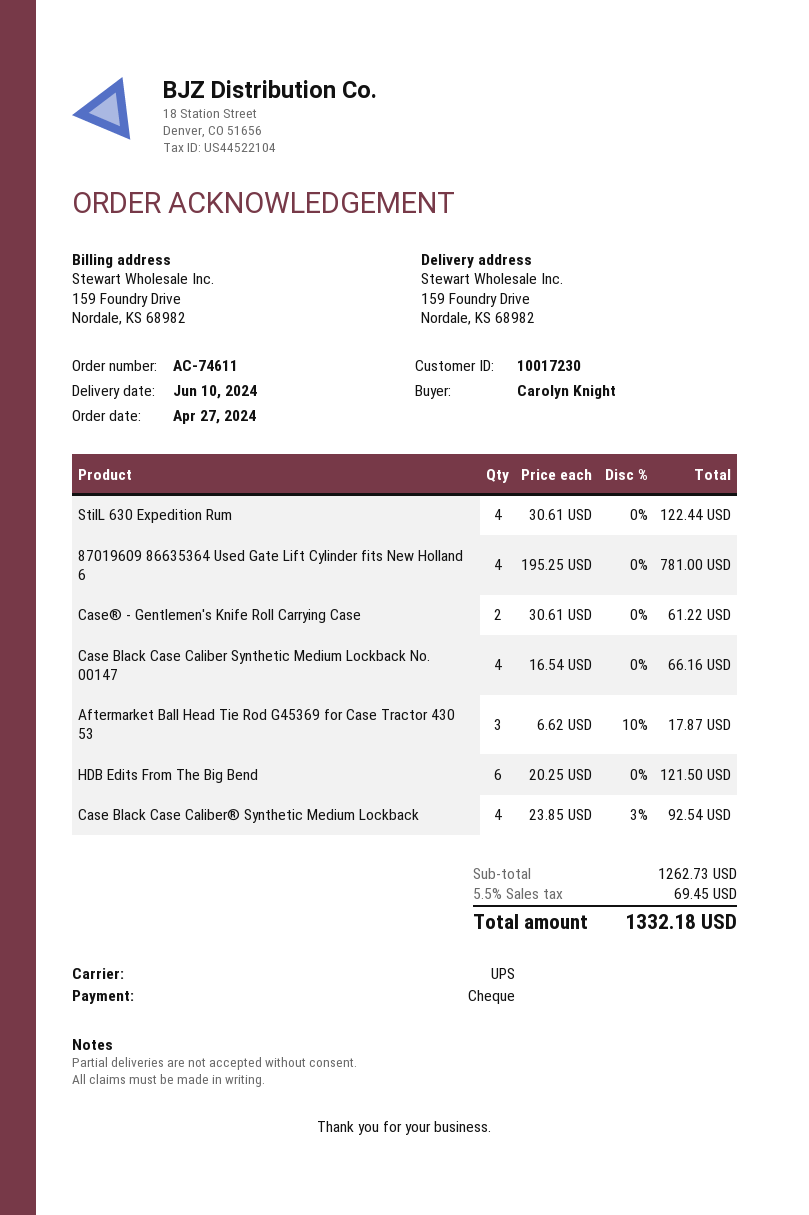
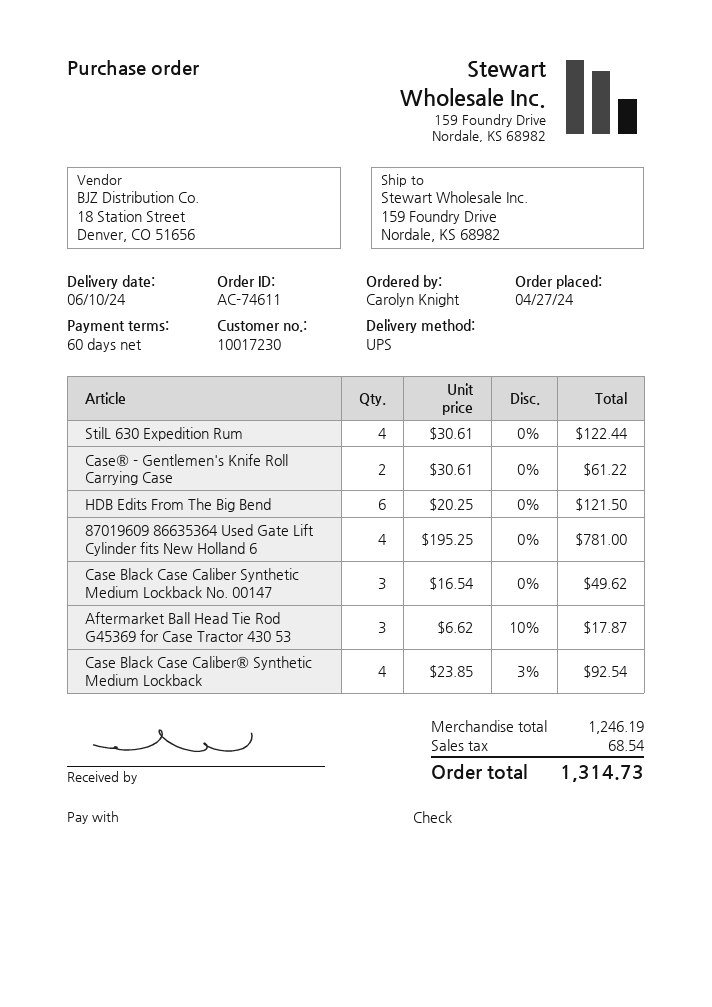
Case Black Case Caliber Synthetic Medium Lockback No. 00147: 4 x 16.54 = 66.16 -> 3 x 16.54 = 49.62
subtotal: 1262.73 -> 1246.19
tax: 69.45 -> 68.54
total: 1332.18 -> 1314.73

